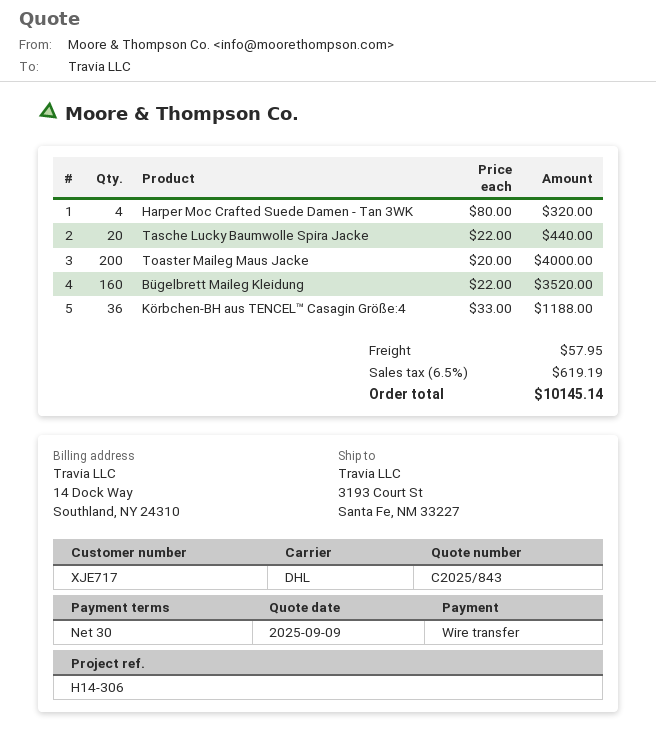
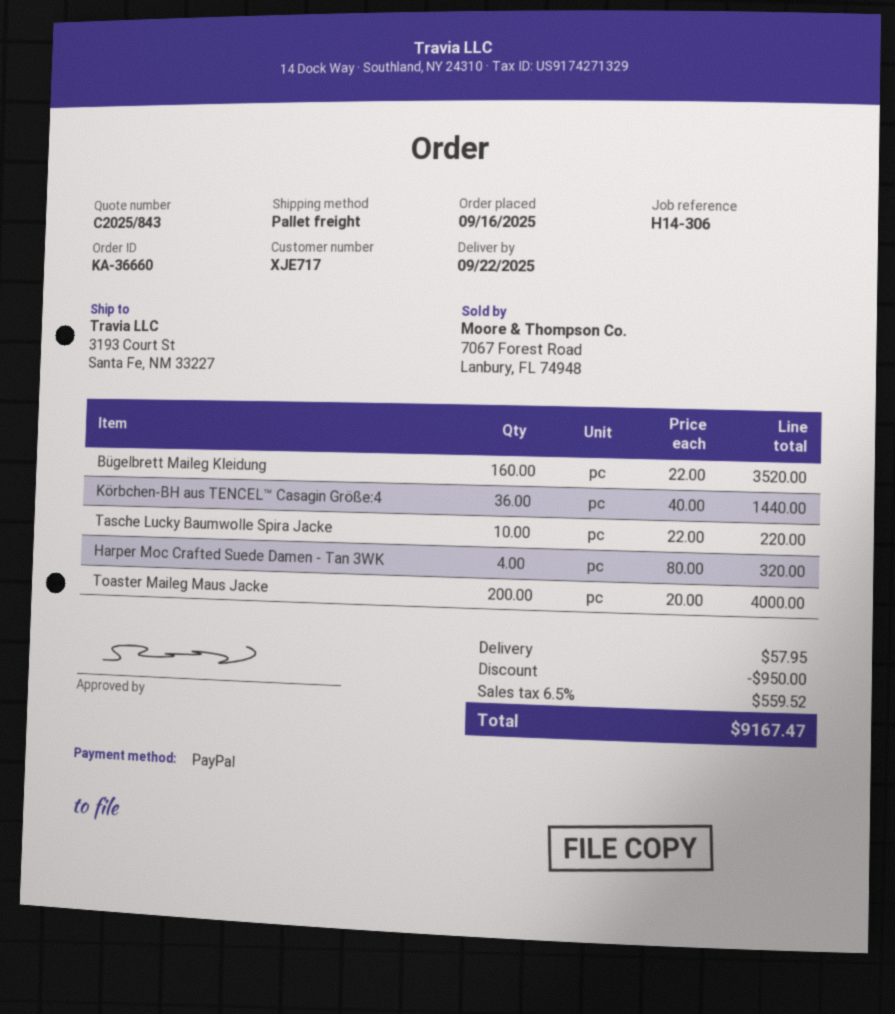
payment method: bank transfer -> PayPal
shipping method: DHL -> pallet freight
Tasche Lucky Baumwolle Spira Jacke: 20 x 22.00 = 440.00 -> 10 x 22.00 = 220.00
Körbchen-BH aus TENCEL™ Casagin Größe:4: 36 x 33.00 = 1188.00 -> 36 x 40.00 = 1440.00
discount: none -> 950.00
tax: 6.5% = 619.19 -> 6.5% = 559.52
total: 10145.14 -> 9167.47

